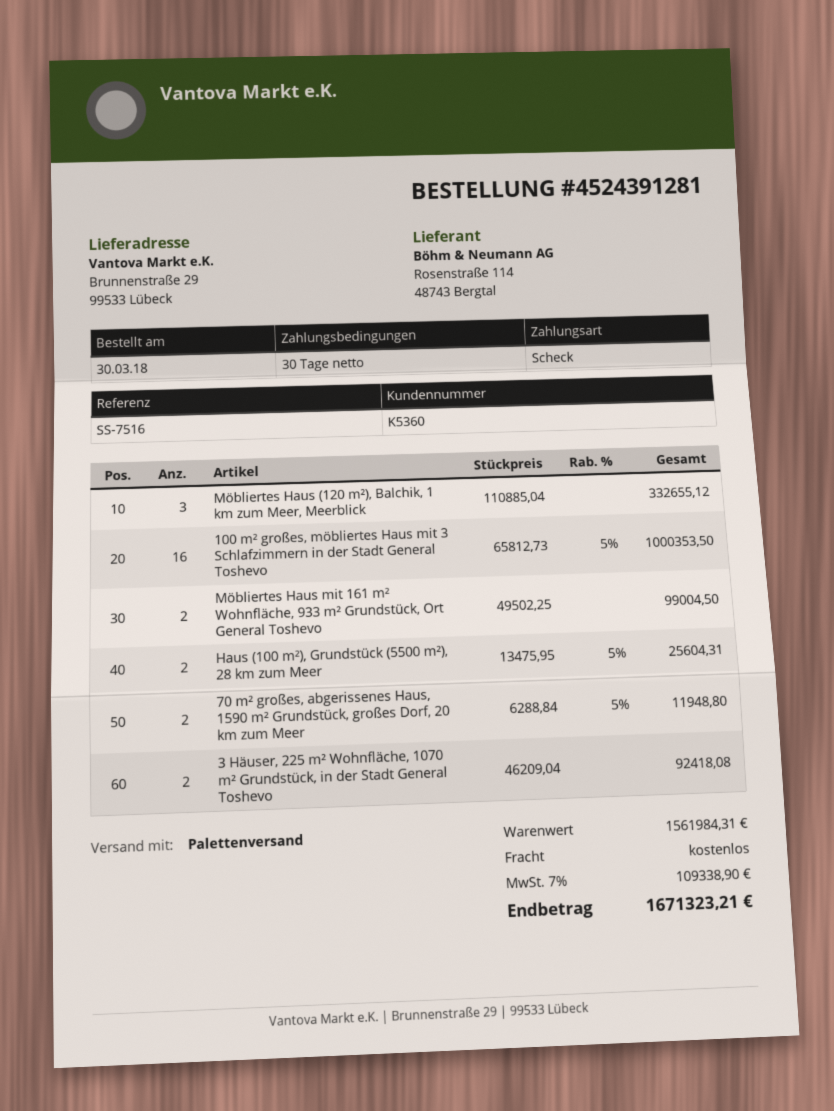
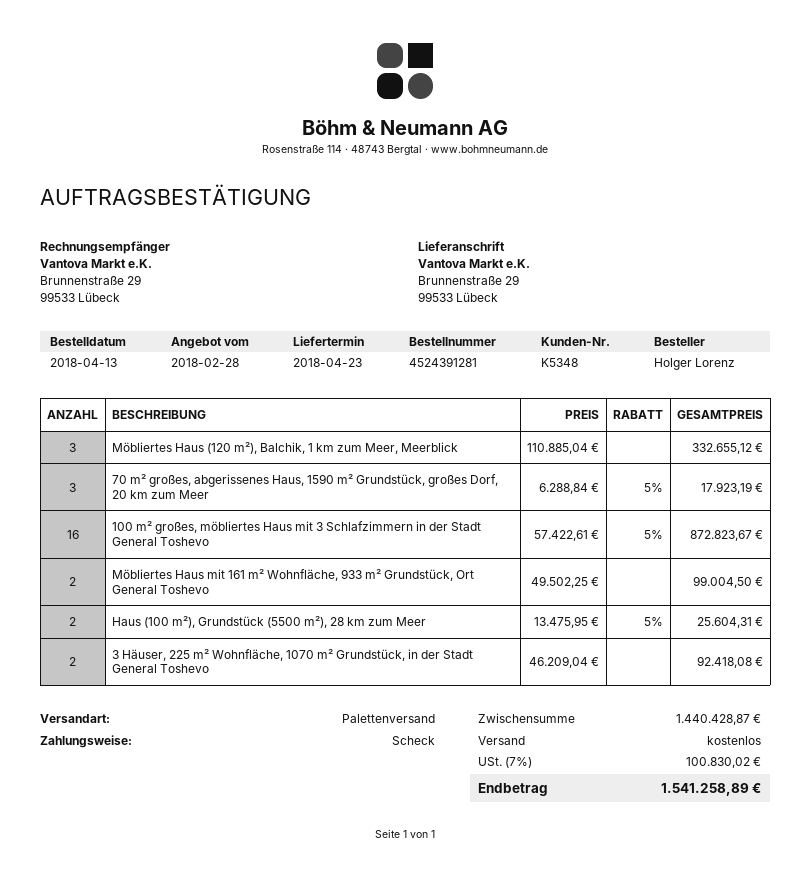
order date: 2018-03-30 -> 2018-04-13
customer number: K5360 -> K5348
100 m² großes, möbliertes Haus mit 3 Schlafzimmern in der Stadt General Toshevo: 16 x 65812.73 - 5% = 1000353.50 -> 16 x 57422.61 - 5% = 872823.67
70 m² großes, abgerissenes Haus, 1590 m² Grundstück, großes Dorf, 20 km zum Meer: 2 x 6288.84 - 5% = 11948.80 -> 3 x 6288.84 - 5% = 17923.19
subtotal: 1561984.31 -> 1440428.87
tax: 7% = 109338.90 -> 7% = 100830.02
total: 1671323.21 -> 1541258.89

